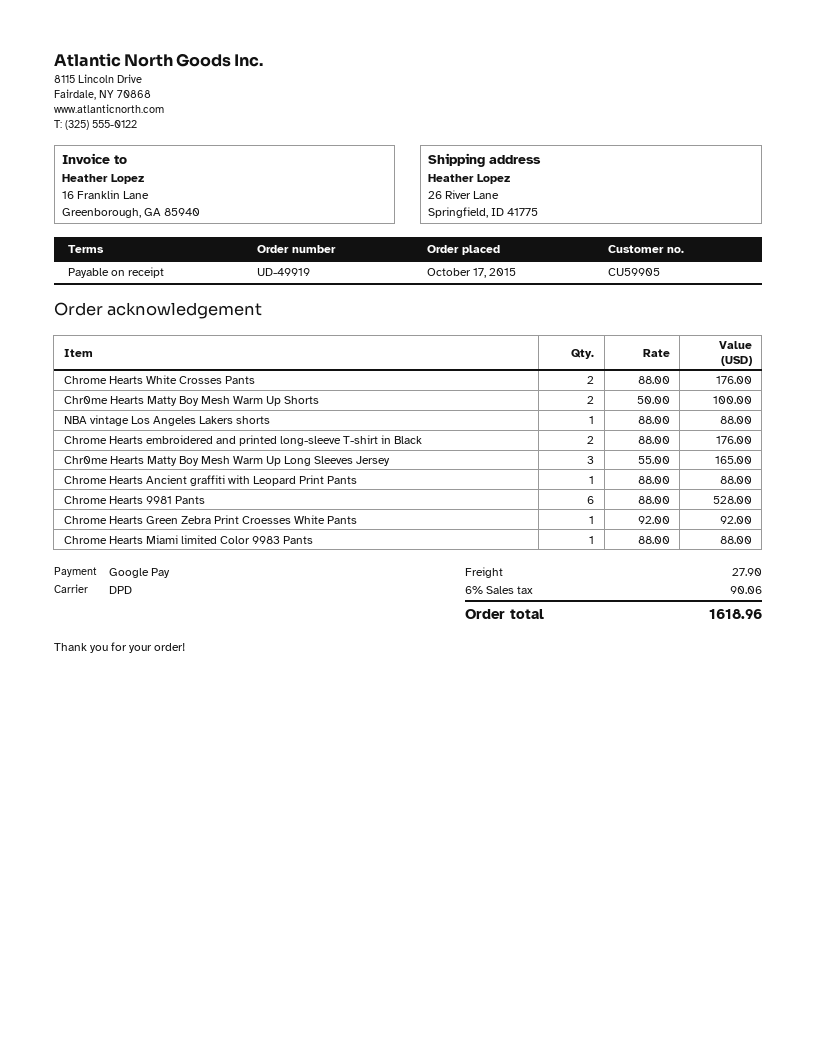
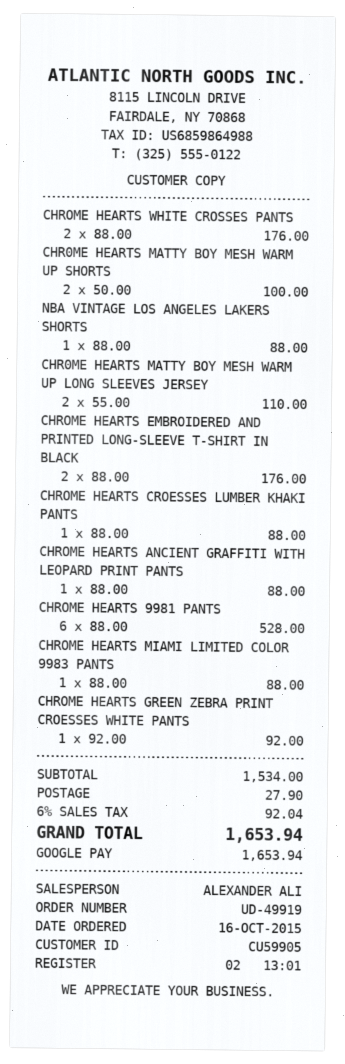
order date: 2015-10-17 -> 2015-10-16
Chr0me Hearts Matty Boy Mesh Warm Up Long Sleeves Jersey: 3 x 55.00 = 165.00 -> 2 x 55.00 = 110.00
CHROME HEARTS CROESSES LUMBER KHAKI PANTS: none -> 1 x 88.00 = 88.00
tax: 6% = 90.06 -> 6% = 92.04
total: 1618.96 -> 1653.94

